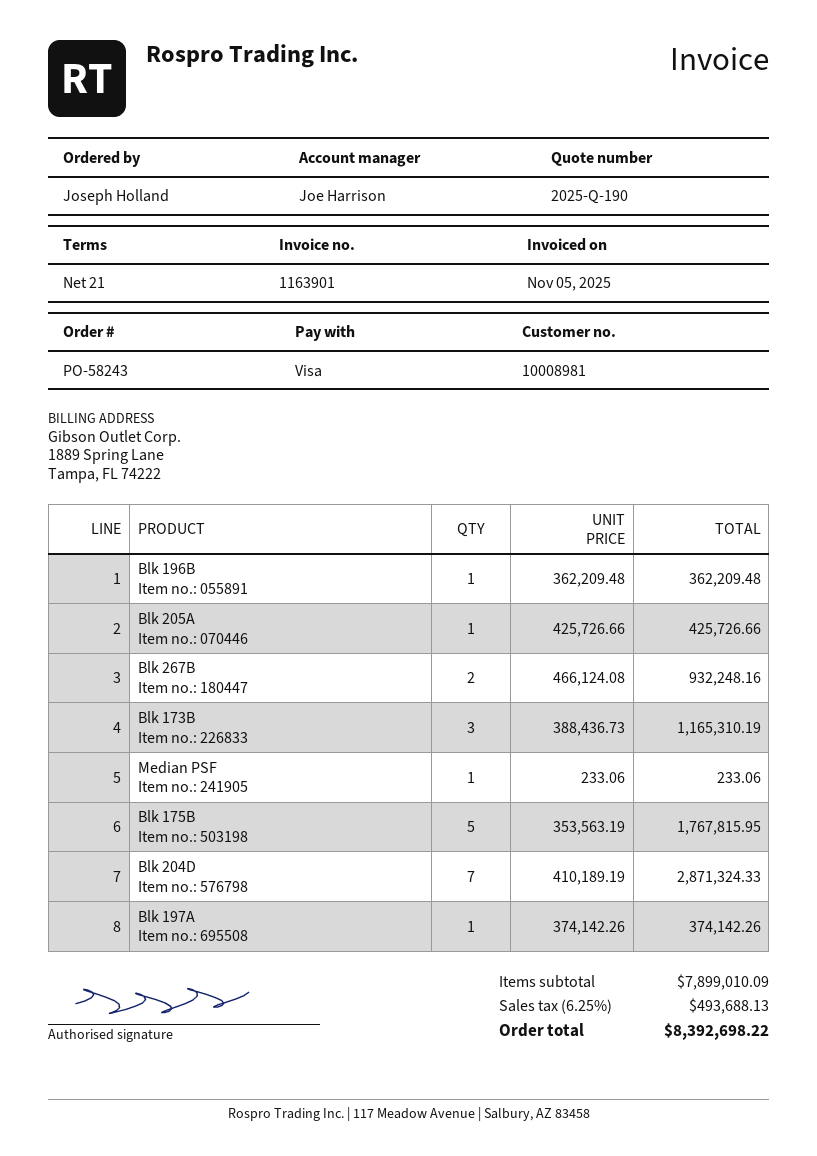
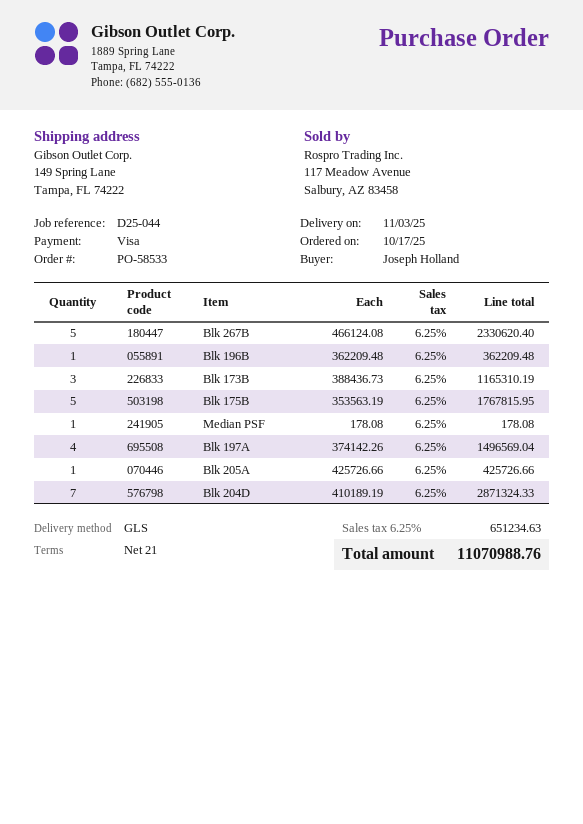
order number: PO-58243 -> PO-58533
Blk 267B: 2 x 466124.08 = 932248.16 -> 5 x 466124.08 = 2330620.40
Median PSF: 1 x 233.06 = 233.06 -> 1 x 178.08 = 178.08
Blk 197A: 1 x 374142.26 = 374142.26 -> 4 x 374142.26 = 1496569.04
tax: 6.25% = 493688.13 -> 6.25% = 651234.63
total: 8392698.22 -> 11070988.76

